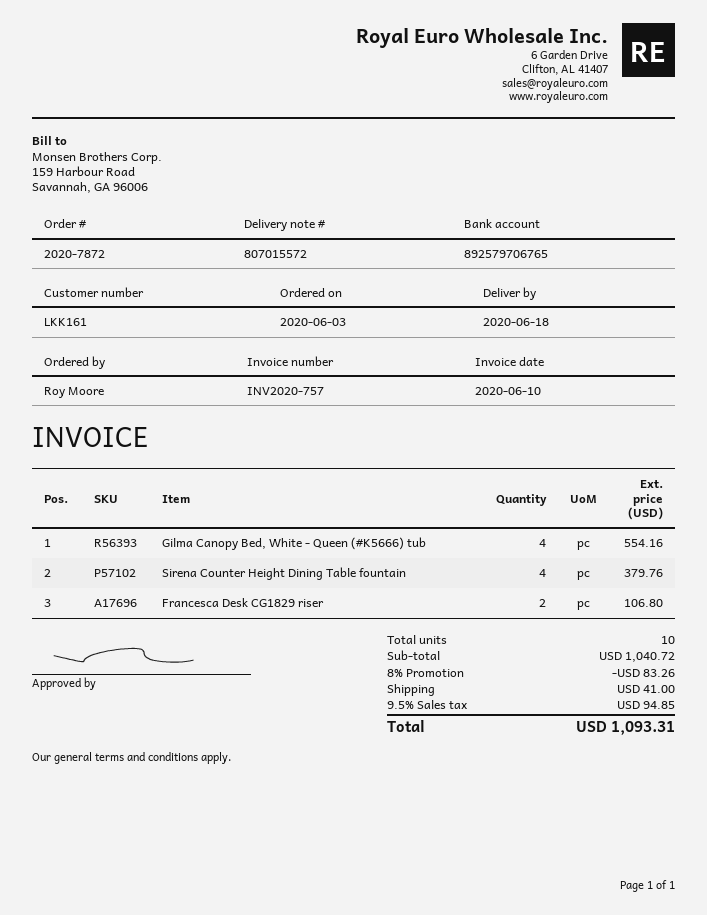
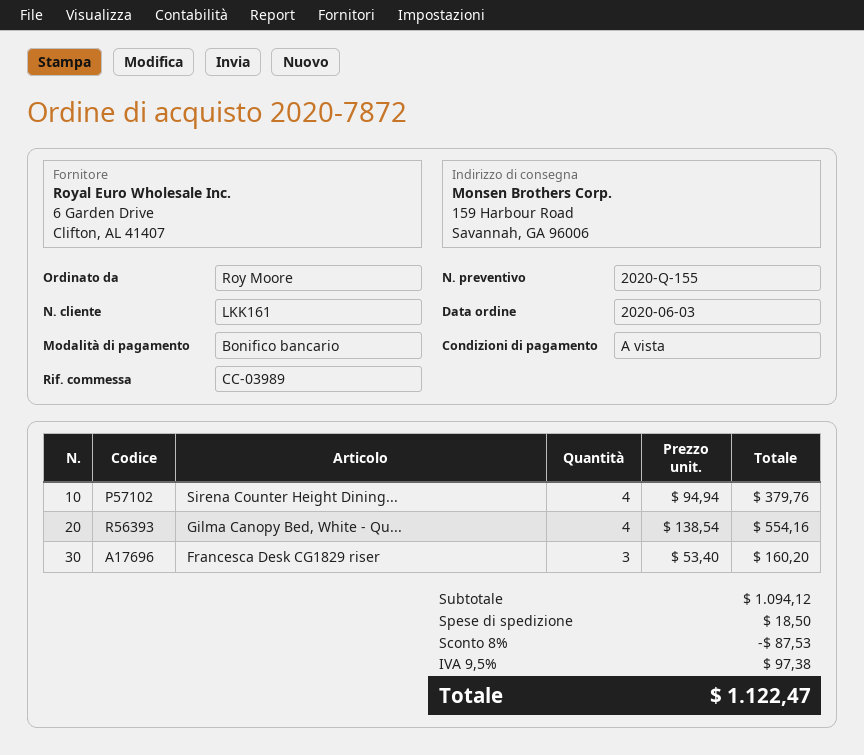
Francesca Desk CG1829 riser: 2 for 106.80 -> 3 for 160.20
subtotal: 1040.72 -> 1094.12
discount: 8% = 83.26 -> 8% = 87.53
shipping: 41.00 -> 18.50
tax: 9.5% = 94.85 -> 9.5% = 97.38
total: 1093.31 -> 1122.47

